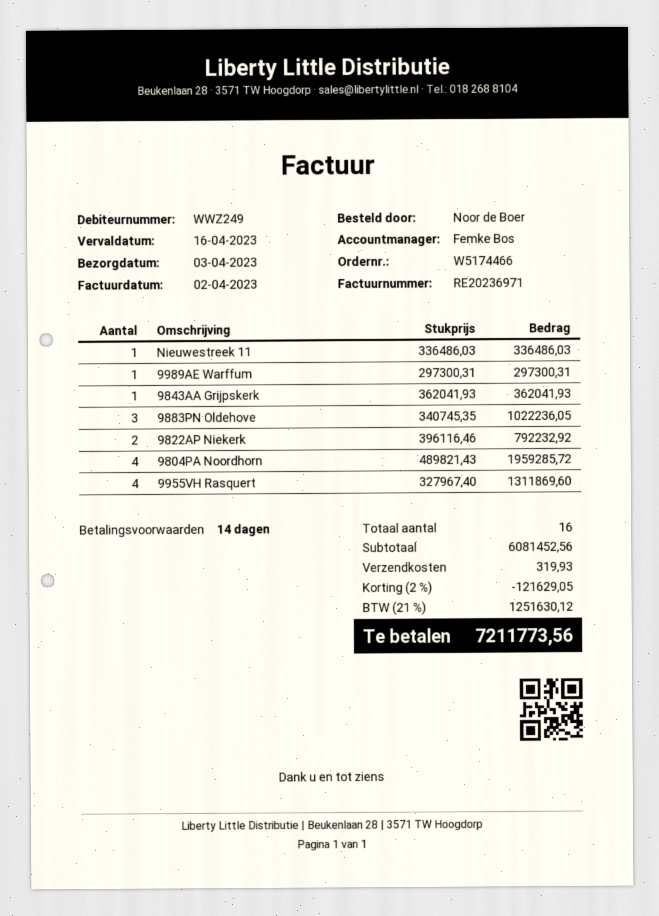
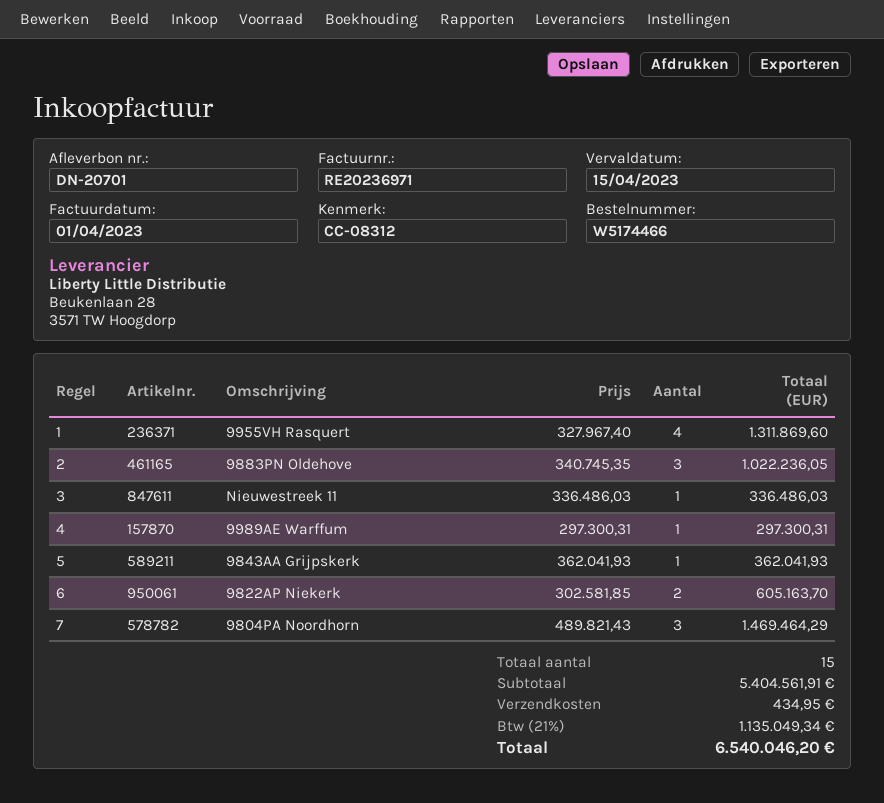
invoice date: 2023-04-02 -> 2023-04-01
due date: 2023-04-16 -> 2023-04-15
9822AP Niekerk: 2 x 396116.46 = 792232.92 -> 2 x 302581.85 = 605163.70
9804PA Noordhorn: 4 x 489821.43 = 1959285.72 -> 3 x 489821.43 = 1469464.29
total quantity: 16 -> 15
subtotal: 6081452.56 -> 5404561.91
discount: 2% = 121629.05 -> none
shipping: 319.93 -> 434.95
tax: 21% = 1251630.12 -> 21% = 1135049.34
total: 7211773.56 -> 6540046.20

